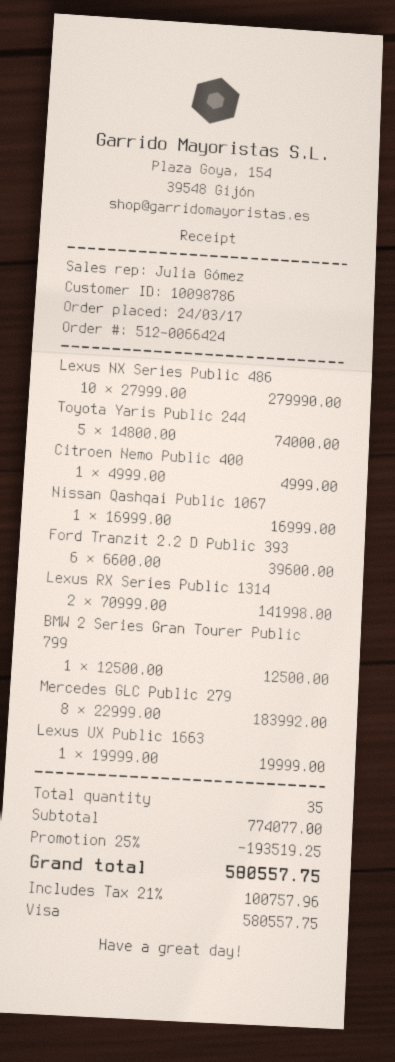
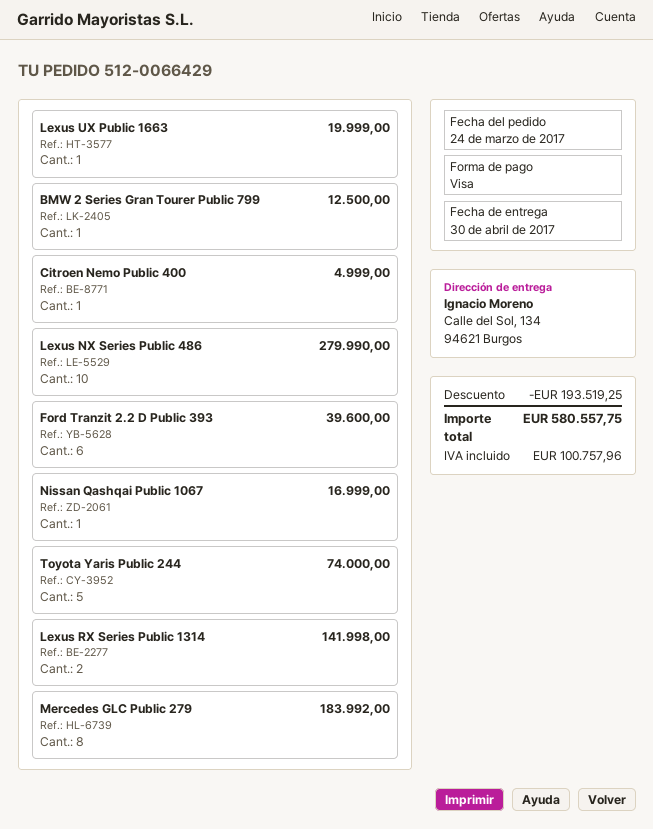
order number: 512-0066424 -> 512-0066429

